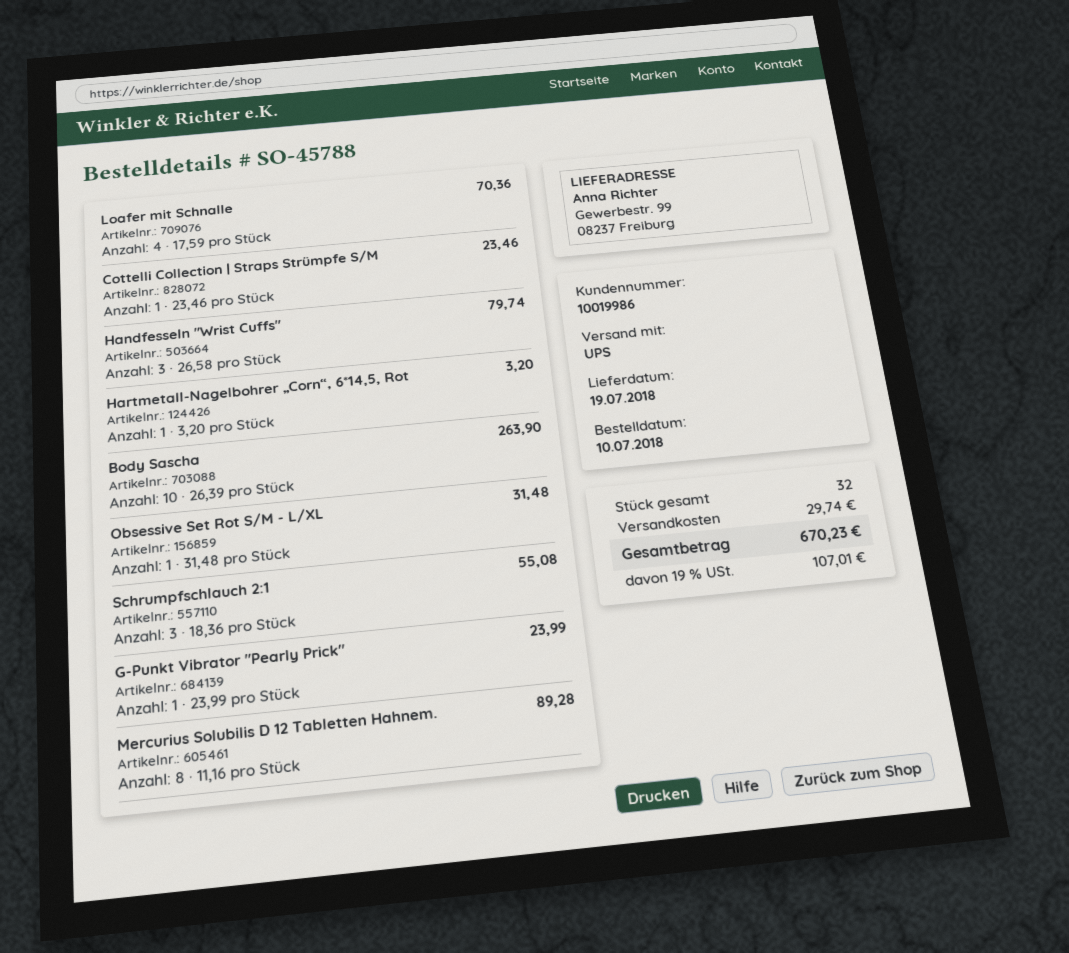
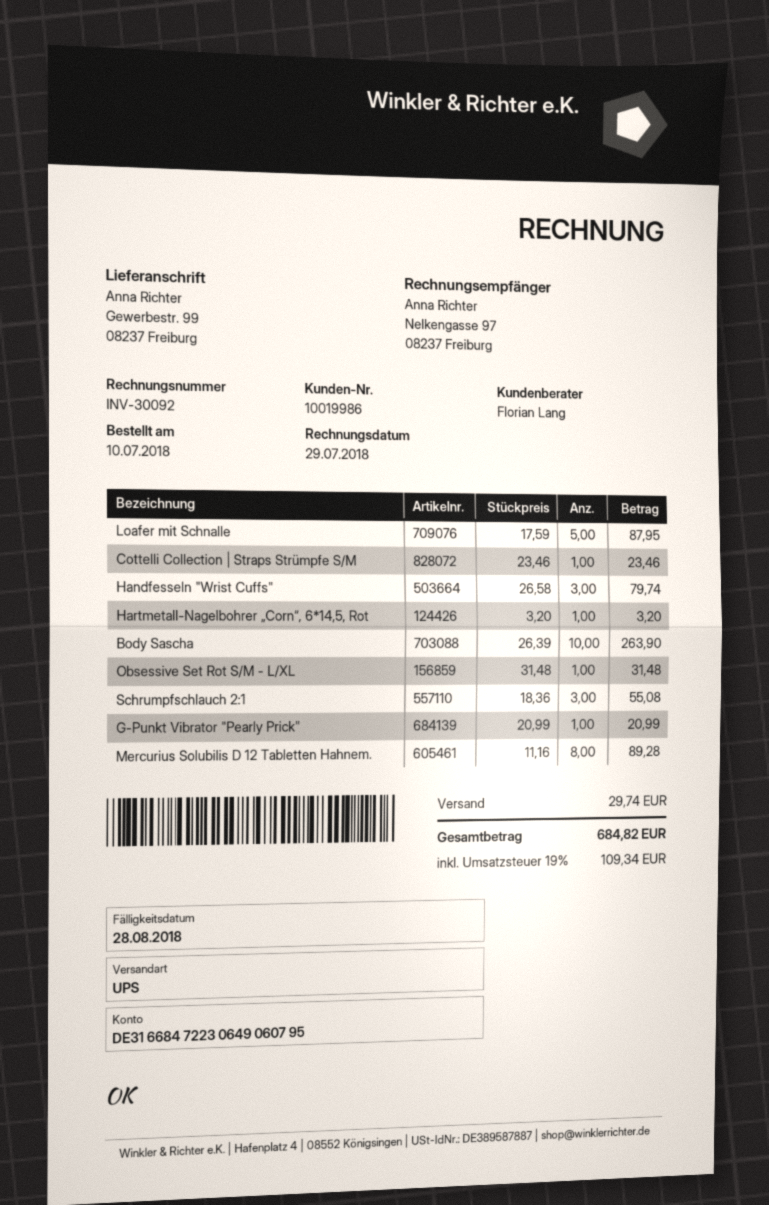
Loafer mit Schnalle: 4 x 17.59 = 70.36 -> 5 x 17.59 = 87.95
G-Punkt Vibrator "Pearly Prick": 1 x 23.99 = 23.99 -> 1 x 20.99 = 20.99
tax: 19% = 107.01 -> 19% = 109.34
total: 670.23 -> 684.82

